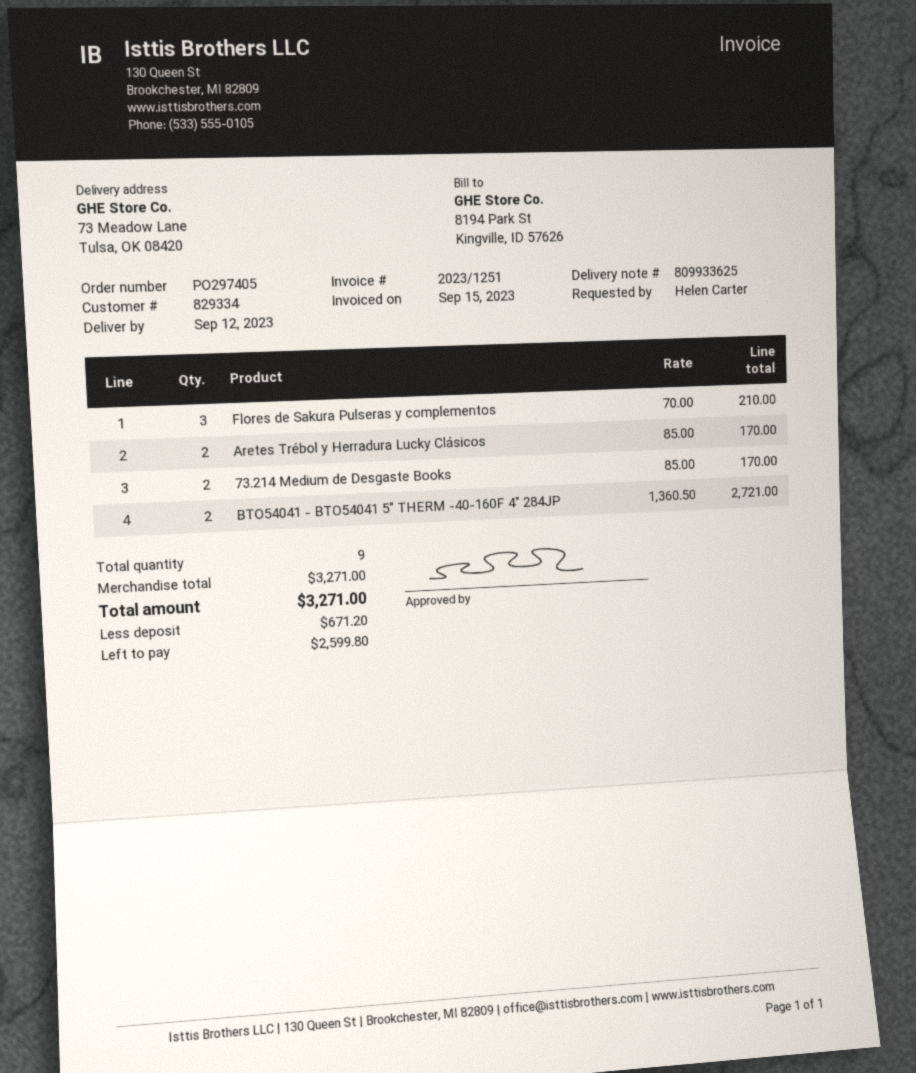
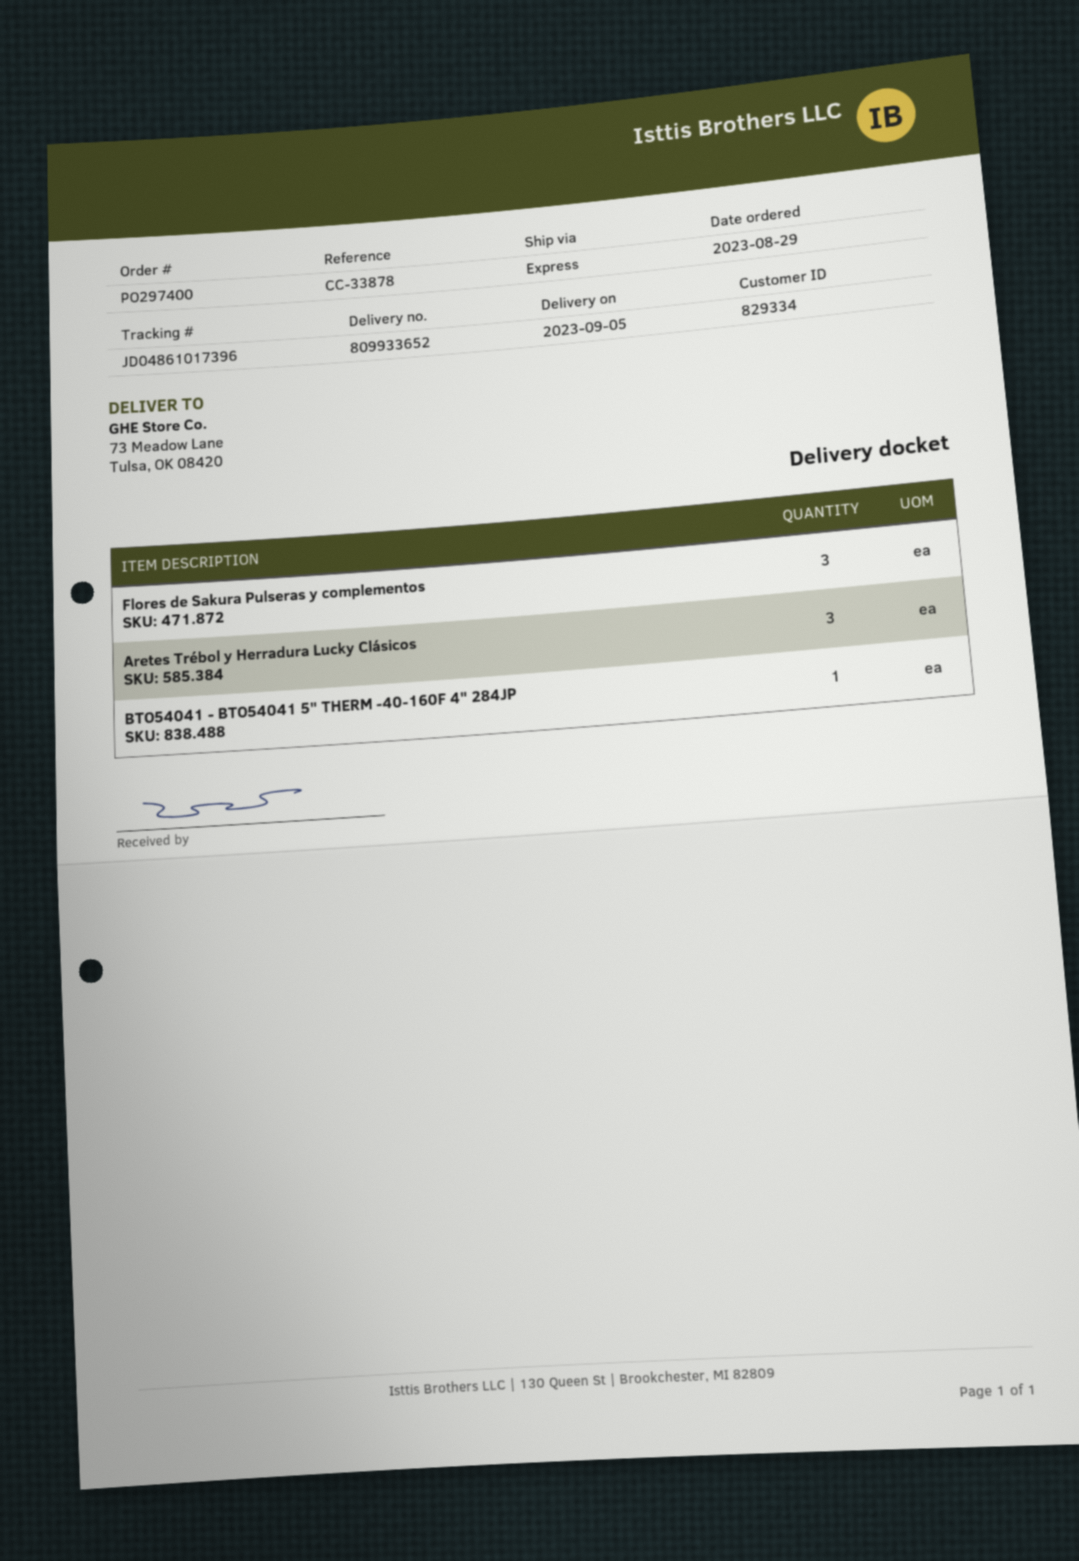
order number: PO297405 -> PO297400
delivery note number: 809933625 -> 809933652
delivery date: 2023-09-12 -> 2023-09-05
Aretes Trébol y Herradura Lucky Clásicos: 2 -> 3
73.214 Medium de Desgaste Books: 2 -> none
BTO54041 - BTO54041 5" THERM -40-160F 4" 284JP: 2 -> 1

